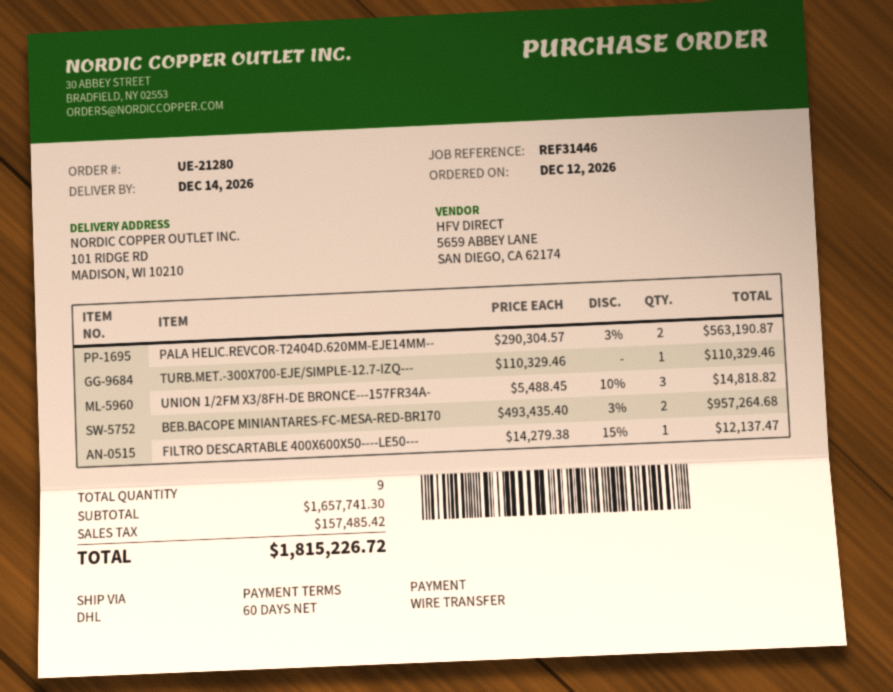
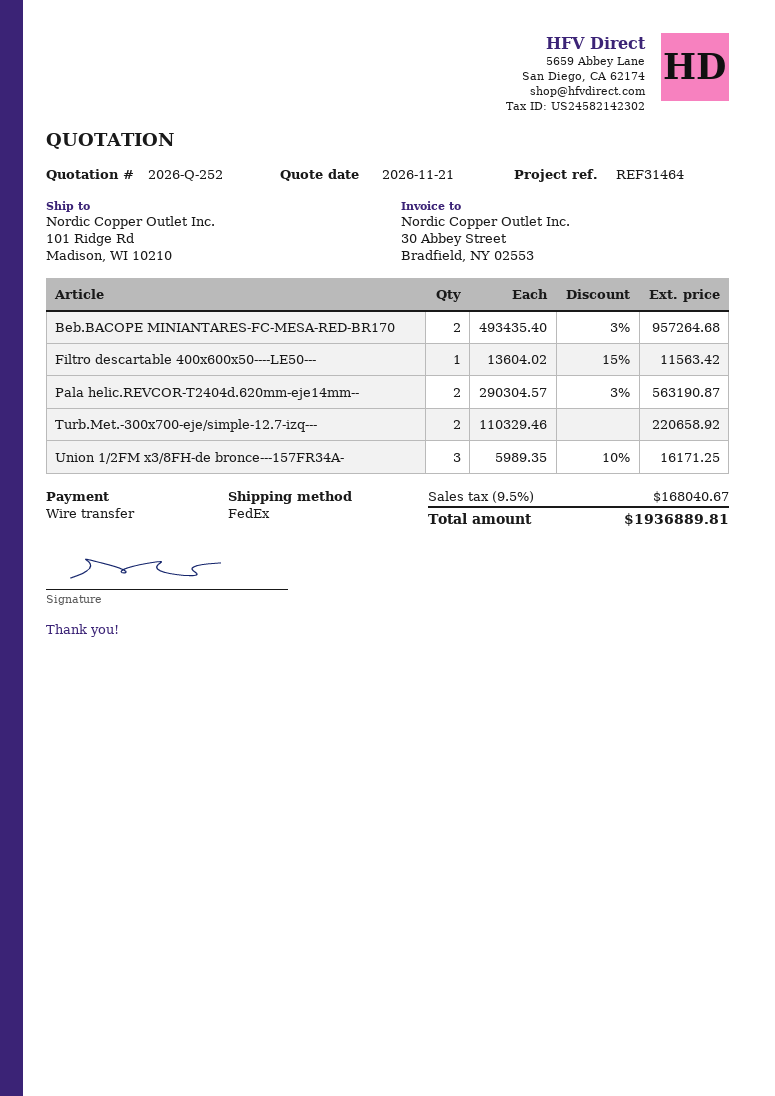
reference: REF31446 -> REF31464
shipping method: DHL -> FedEx
TURB.MET.-300X700-EJE/SIMPLE-12.7-IZQ---: 1 x 110329.46 = 110329.46 -> 2 x 110329.46 = 220658.92
UNION 1/2FM X3/8FH-DE BRONCE---157FR34A-: 3 x 5488.45 - 10% = 14818.82 -> 3 x 5989.35 - 10% = 16171.25
FILTRO DESCARTABLE 400X600X50----LE50---: 1 x 14279.38 - 15% = 12137.47 -> 1 x 13604.02 - 15% = 11563.42
tax: 157485.42 -> 168040.67
total: 1815226.72 -> 1936889.81

